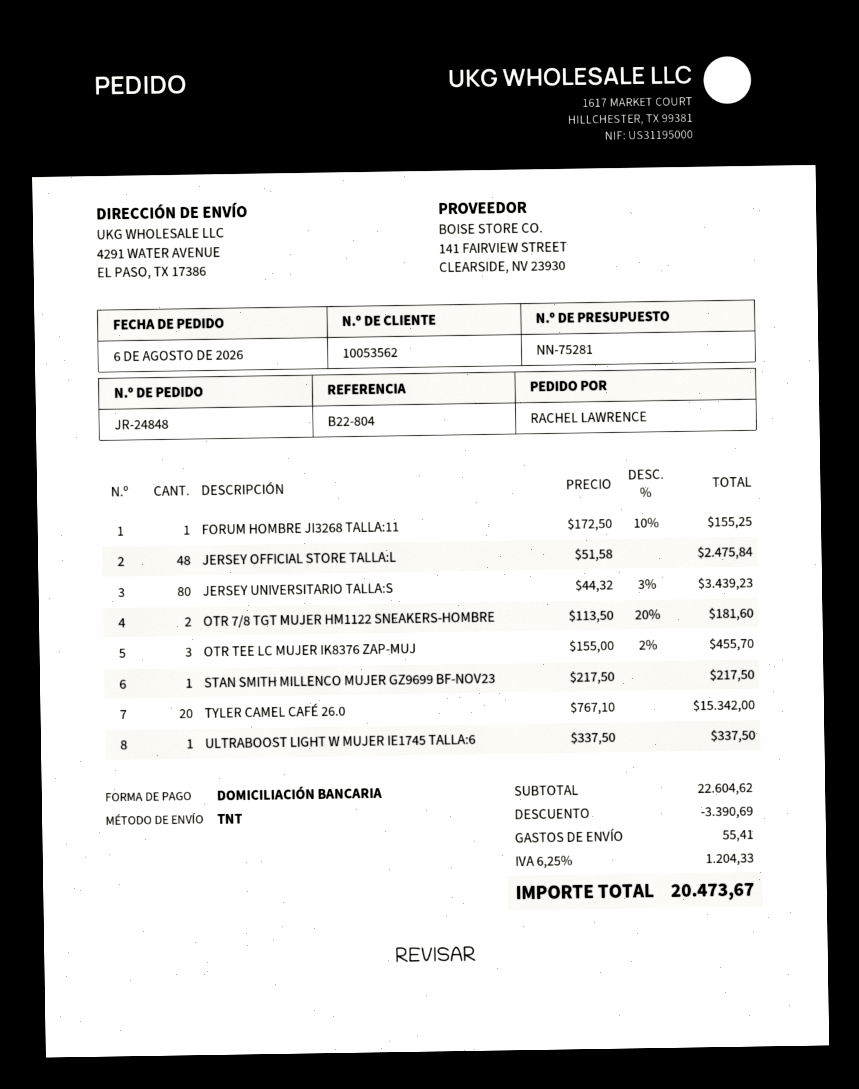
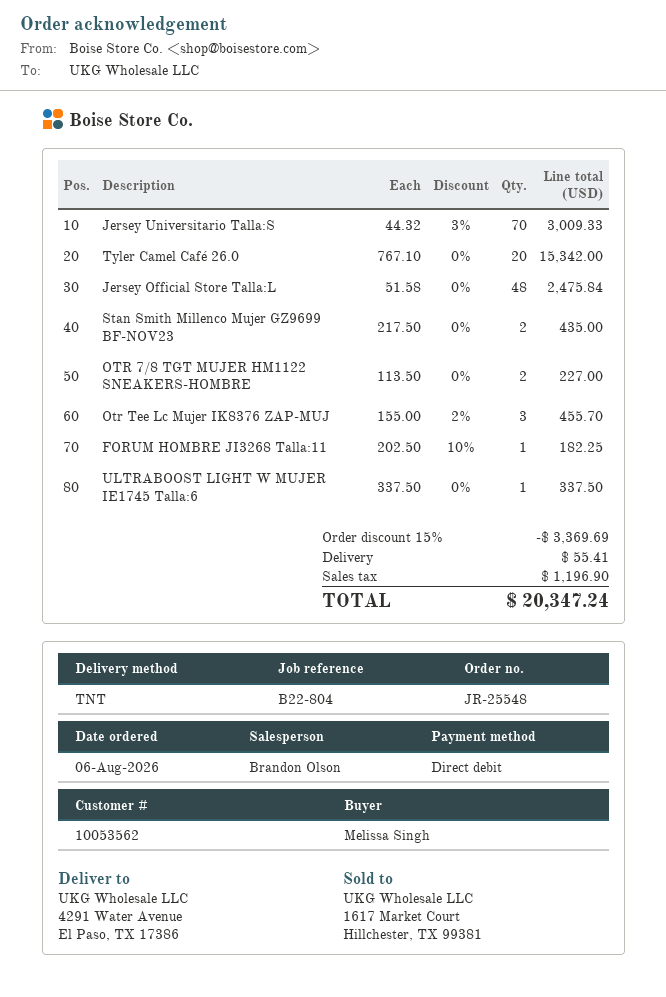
order number: JR-24848 -> JR-25548
ordered by: RACHEL LAWRENCE -> Melissa Singh
FORUM HOMBRE JI3268 TALLA:11: 1 x 172.50 - 10% = 155.25 -> 1 x 202.50 - 10% = 182.25
JERSEY UNIVERSITARIO TALLA:S: 80 x 44.32 - 3% = 3439.23 -> 70 x 44.32 - 3% = 3009.33
OTR 7/8 TGT MUJER HM1122 SNEAKERS-HOMBRE: 2 x 113.50 - 20% = 181.60 -> 2 x 113.50 = 227.00
STAN SMITH MILLENCO MUJER GZ9699 BF-NOV23: 1 x 217.50 = 217.50 -> 2 x 217.50 = 435.00
discount: 3390.69 -> 3369.69
tax: 1204.33 -> 1196.90
total: 20473.67 -> 20347.24

